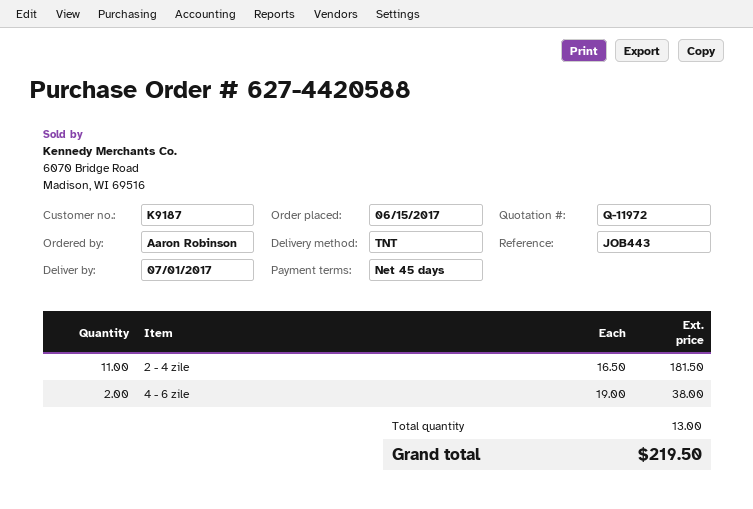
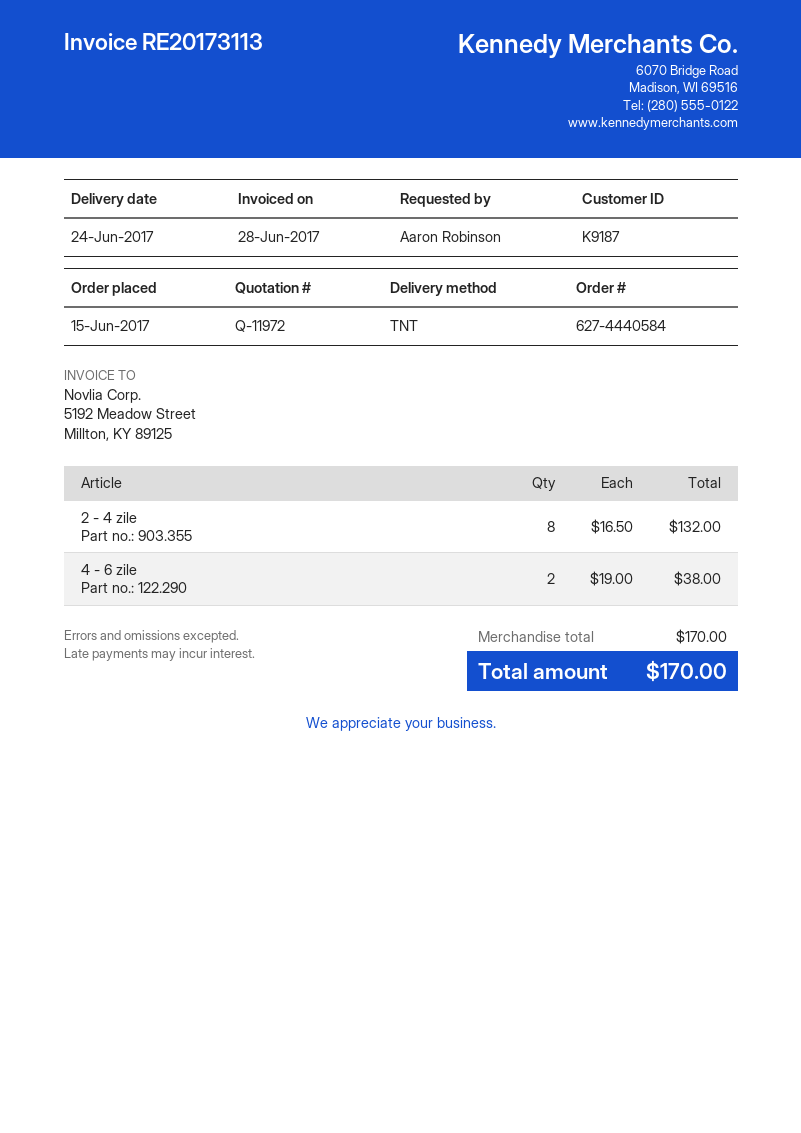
order number: 627-4420588 -> 627-4440584
delivery date: 2017-07-01 -> 2017-06-24
2 - 4 zile: 11 x 16.50 = 181.50 -> 8 x 16.50 = 132.00
total: 219.50 -> 170.00

